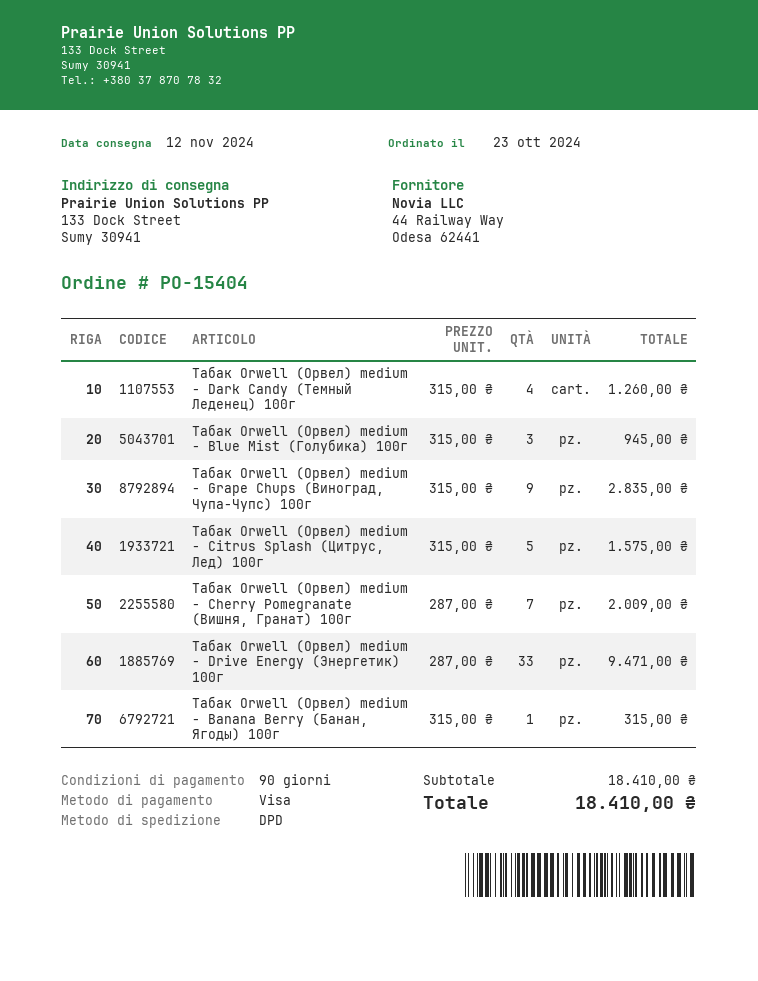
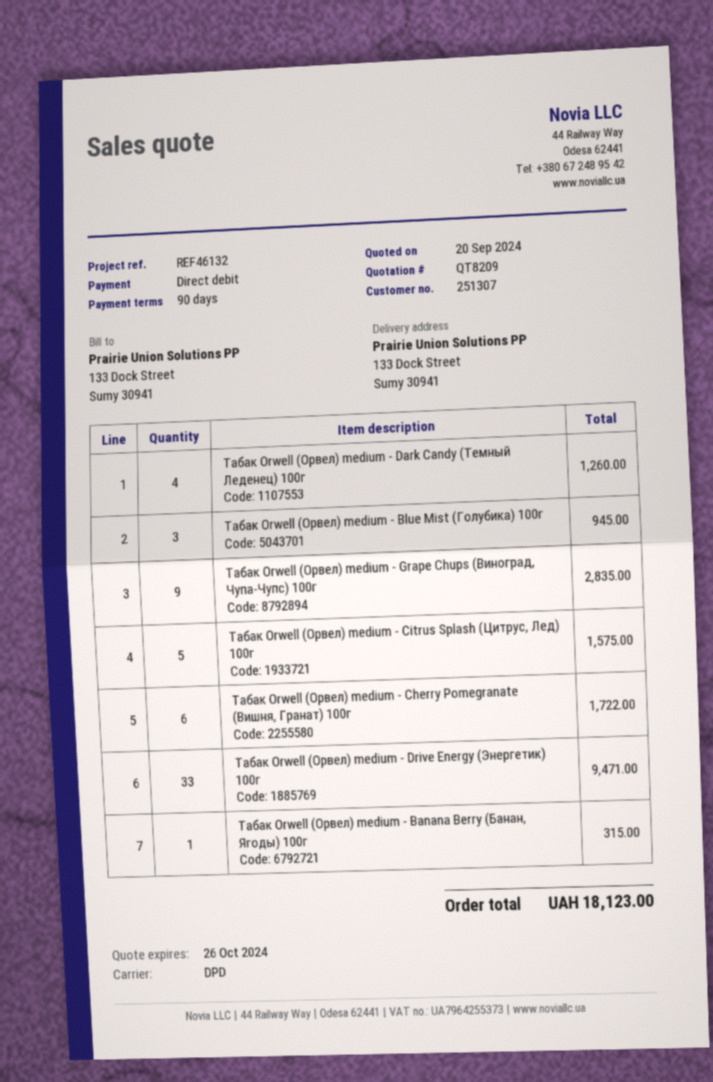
payment method: Visa -> direct debit
Табак Orwell (Орвел) medium - Cherry Pomegranate (Вишня, Гранат) 100г: 7 for 2009.00 -> 6 for 1722.00
total: 18410.00 -> 18123.00

